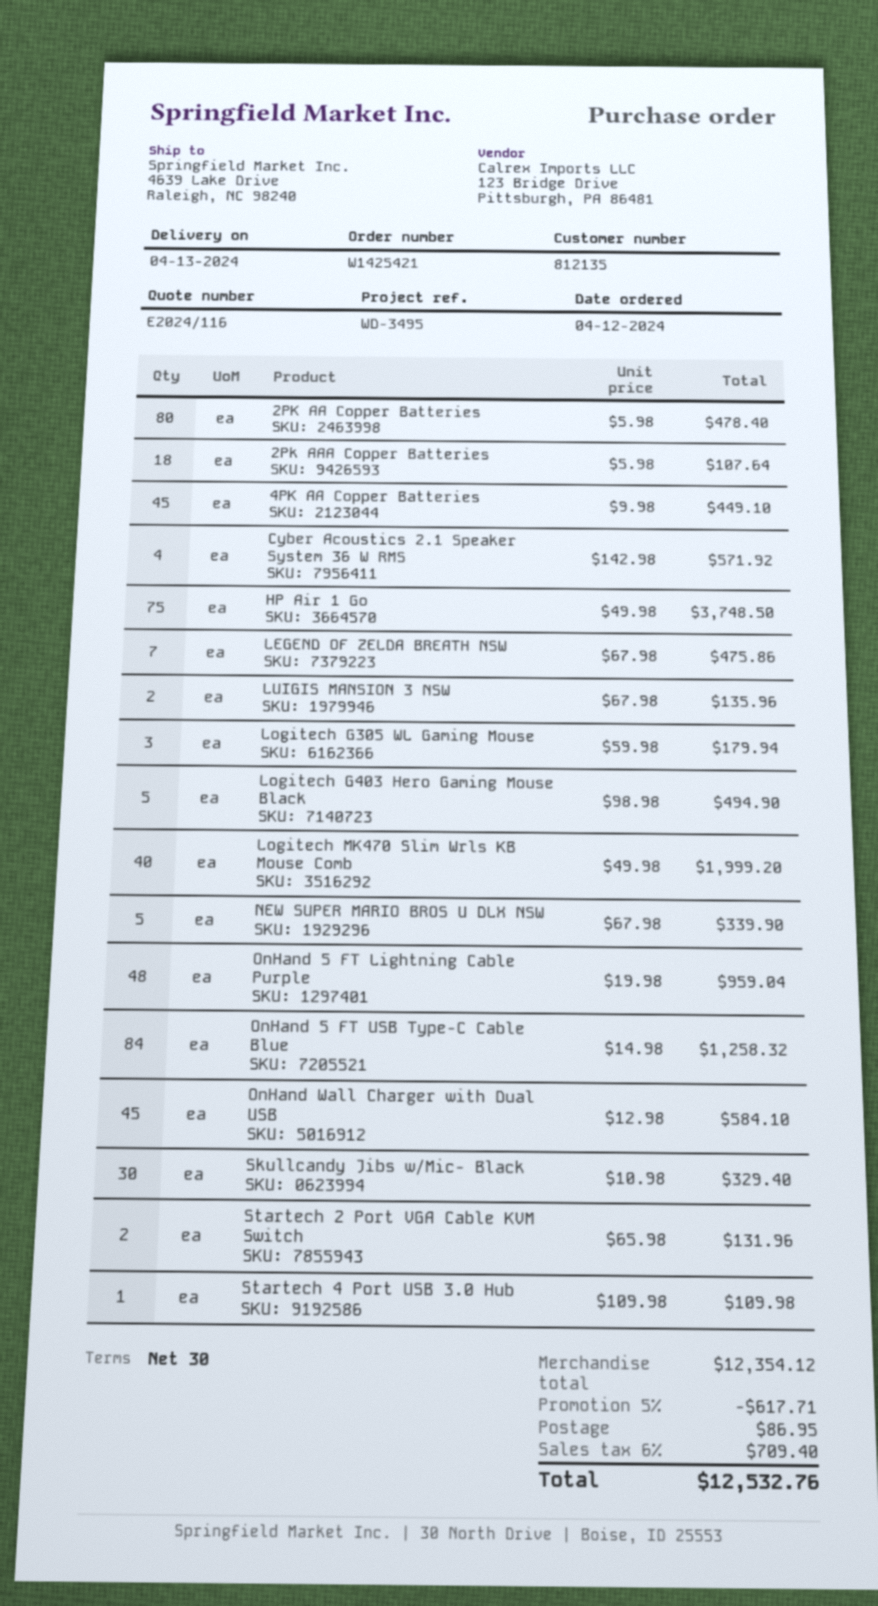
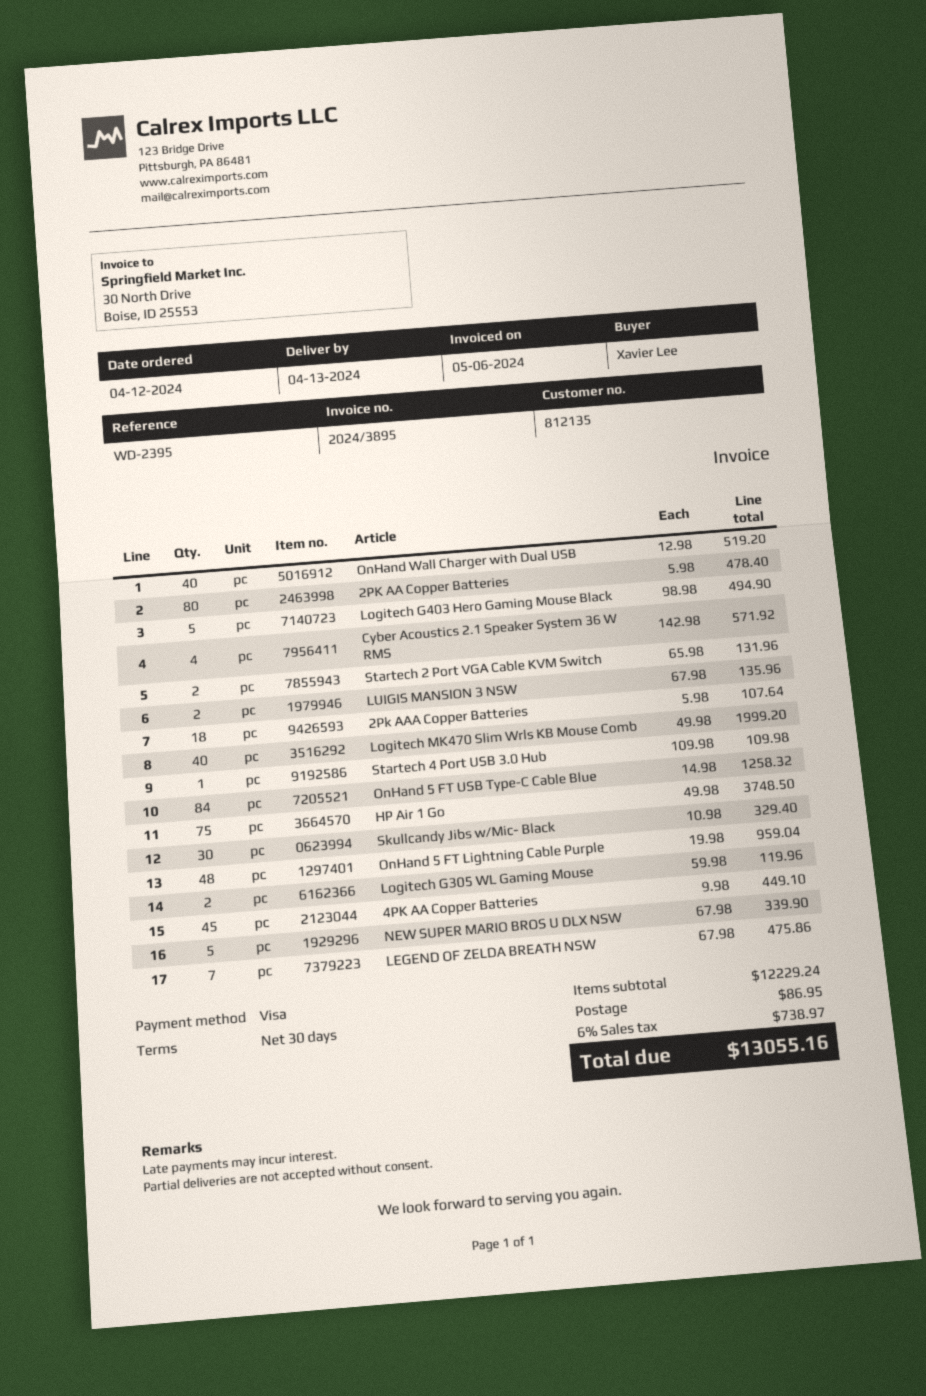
reference: WD-3495 -> WD-2395
Logitech G305 WL Gaming Mouse: 3 x 59.98 = 179.94 -> 2 x 59.98 = 119.96
OnHand Wall Charger with Dual USB: 45 x 12.98 = 584.10 -> 40 x 12.98 = 519.20
subtotal: 12354.12 -> 12229.24
discount: 5% = 617.71 -> none
tax: 6% = 709.40 -> 6% = 738.97
total: 12532.76 -> 13055.16

